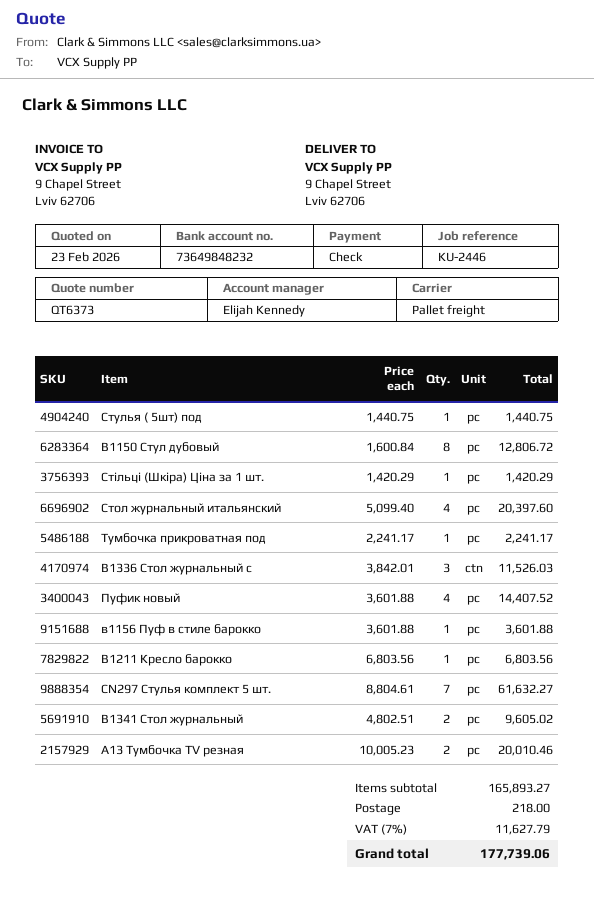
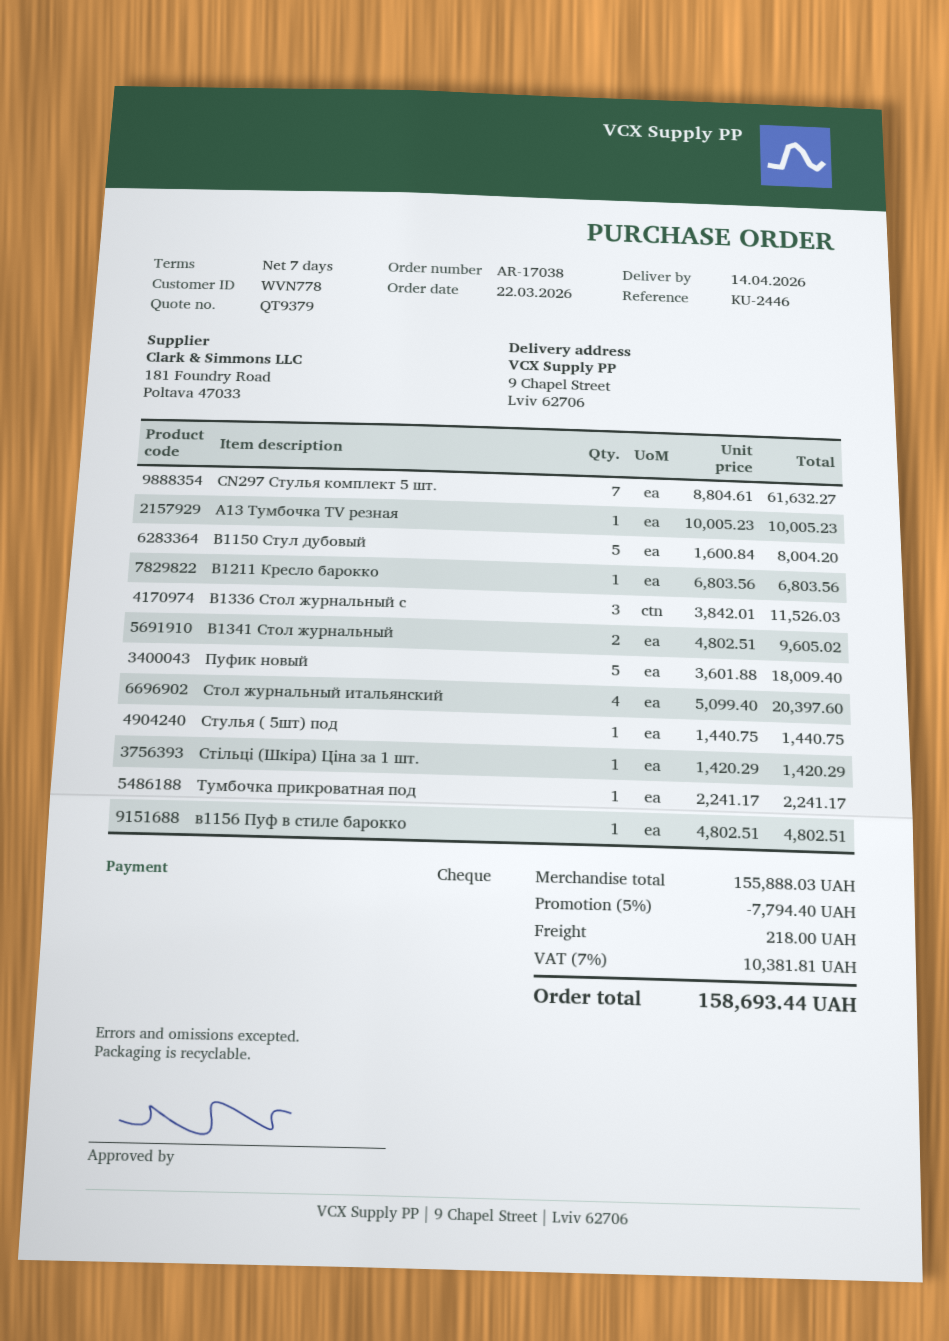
quote number: QT6373 -> QT9379
В1150 Стул дубовый: 8 x 1600.84 = 12806.72 -> 5 x 1600.84 = 8004.20
Пуфик новый: 4 x 3601.88 = 14407.52 -> 5 x 3601.88 = 18009.40
в1156 Пуф в стиле барокко: 1 x 3601.88 = 3601.88 -> 1 x 4802.51 = 4802.51
А13 Тумбочка TV резная: 2 x 10005.23 = 20010.46 -> 1 x 10005.23 = 10005.23
subtotal: 165893.27 -> 155888.03
discount: none -> 5% = 7794.40
tax: 7% = 11627.79 -> 7% = 10381.81
total: 177739.06 -> 158693.44

